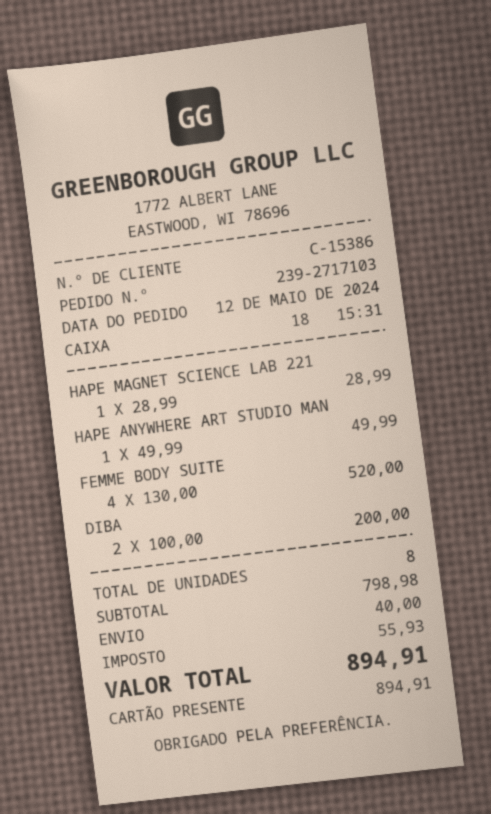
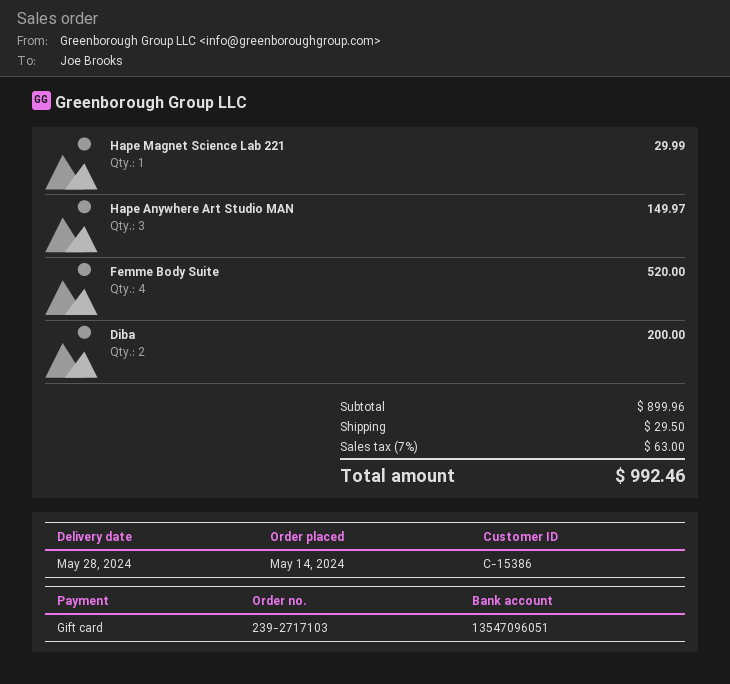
order date: 2024-05-12 -> 2024-05-14
HAPE MAGNET SCIENCE LAB 221: 1 for 28.99 -> 1 for 29.99
HAPE ANYWHERE ART STUDIO MAN: 1 for 49.99 -> 3 for 149.97
subtotal: 798.98 -> 899.96
shipping: 40.00 -> 29.50
tax: 55.93 -> 63.00
total: 894.91 -> 992.46

